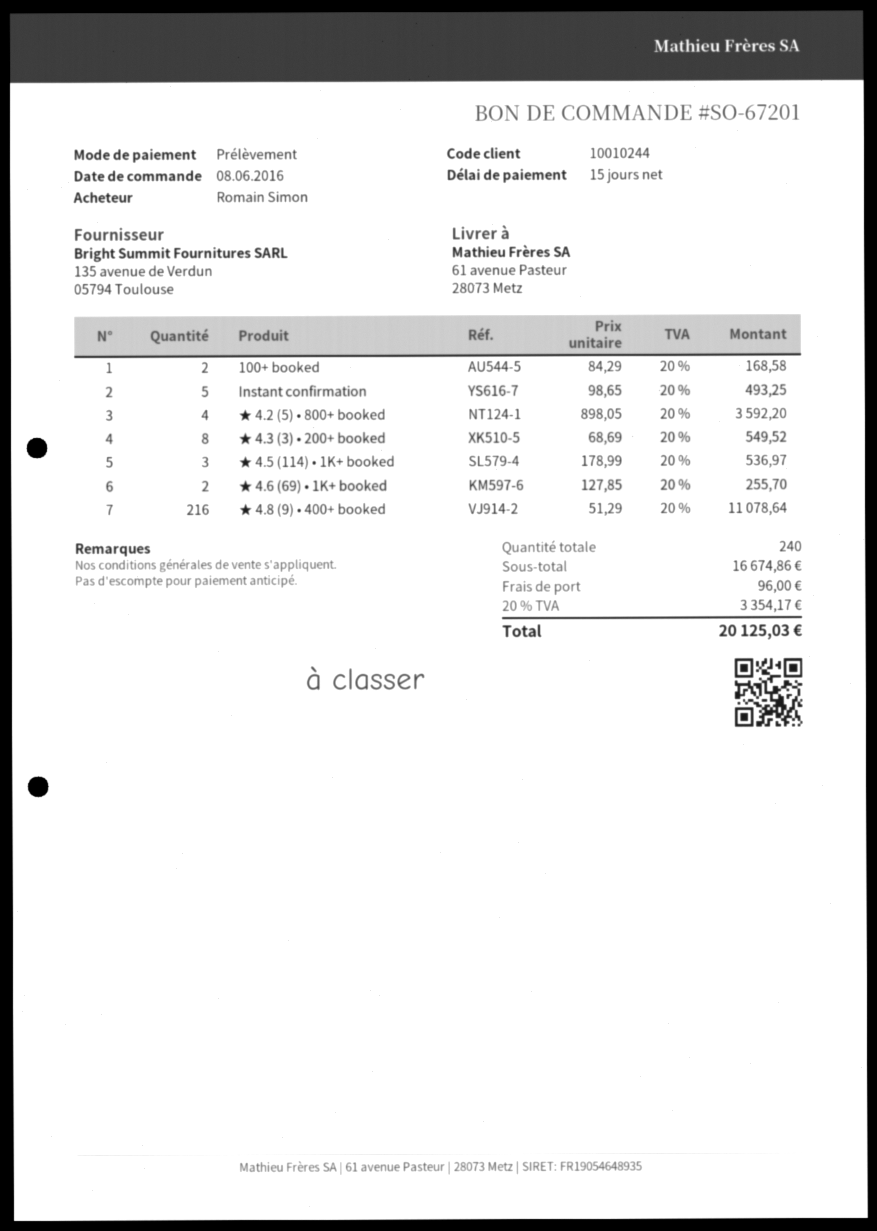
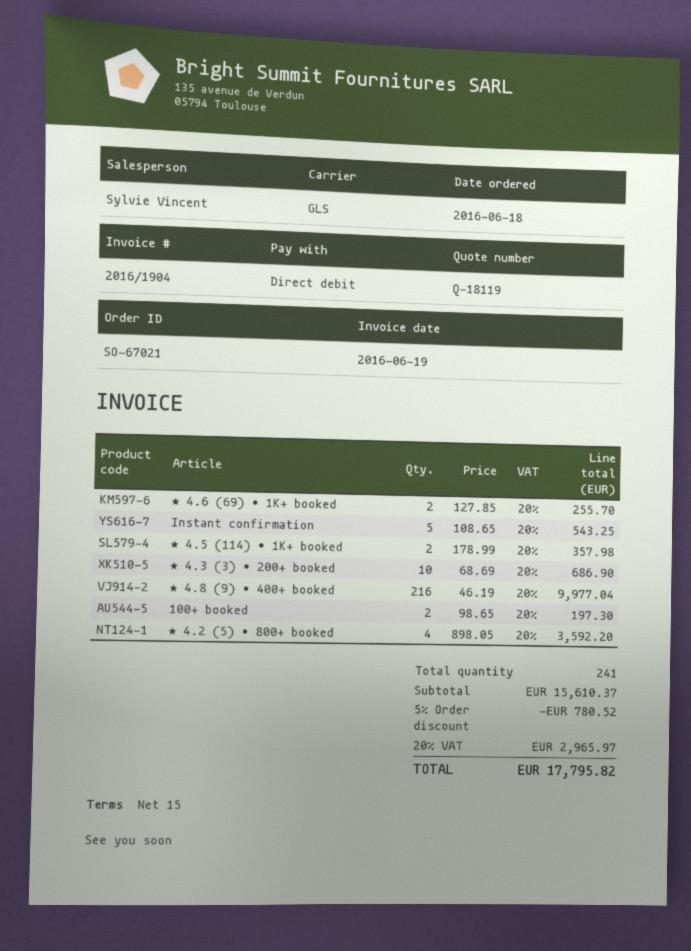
order number: SO-67201 -> SO-67021
order date: 2016-06-08 -> 2016-06-18
100+ booked: 2 x 84.29 = 168.58 -> 2 x 98.65 = 197.30
Instant confirmation: 5 x 98.65 = 493.25 -> 5 x 108.65 = 543.25
★ 4.3 (3) • 200+ booked: 8 x 68.69 = 549.52 -> 10 x 68.69 = 686.90
★ 4.5 (114) • 1K+ booked: 3 x 178.99 = 536.97 -> 2 x 178.99 = 357.98
★ 4.8 (9) • 400+ booked: 216 x 51.29 = 11078.64 -> 216 x 46.19 = 9977.04
total quantity: 240 -> 241
subtotal: 16674.86 -> 15610.37
discount: none -> 5% = 780.52
shipping: 96.00 -> none
tax: 20% = 3354.17 -> 20% = 2965.97
total: 20125.03 -> 17795.82

